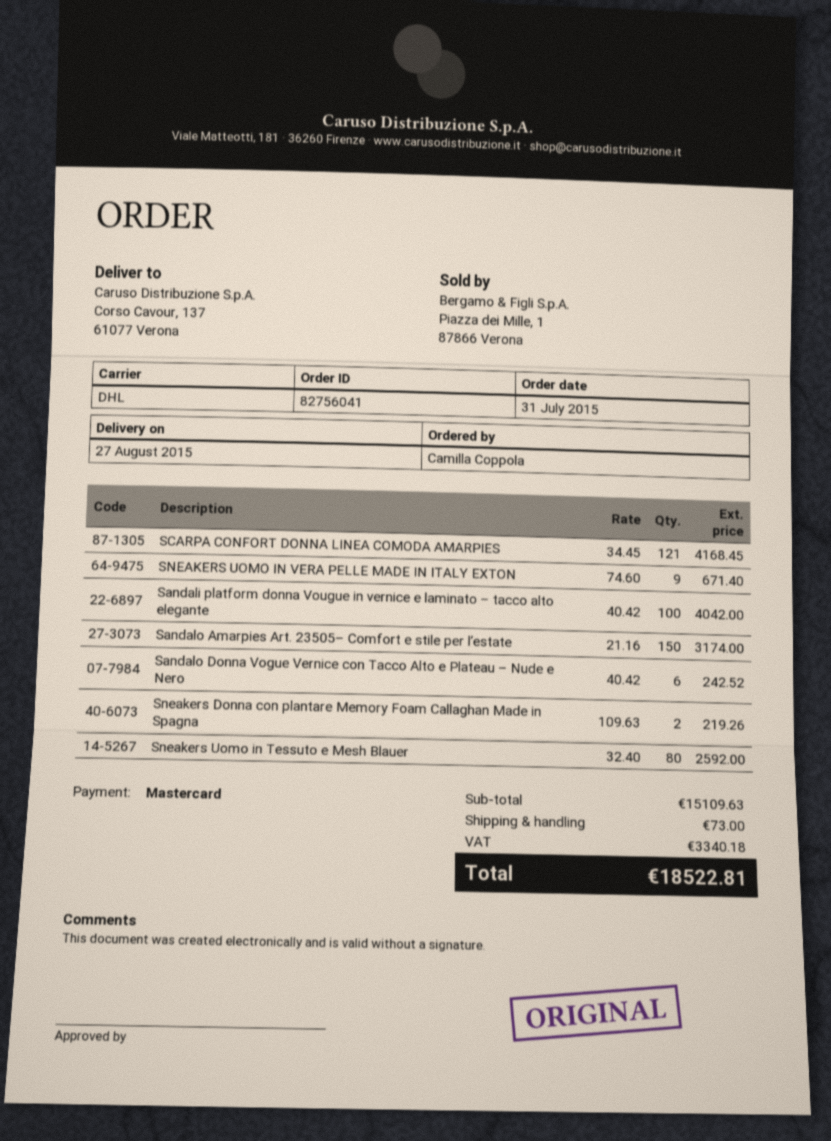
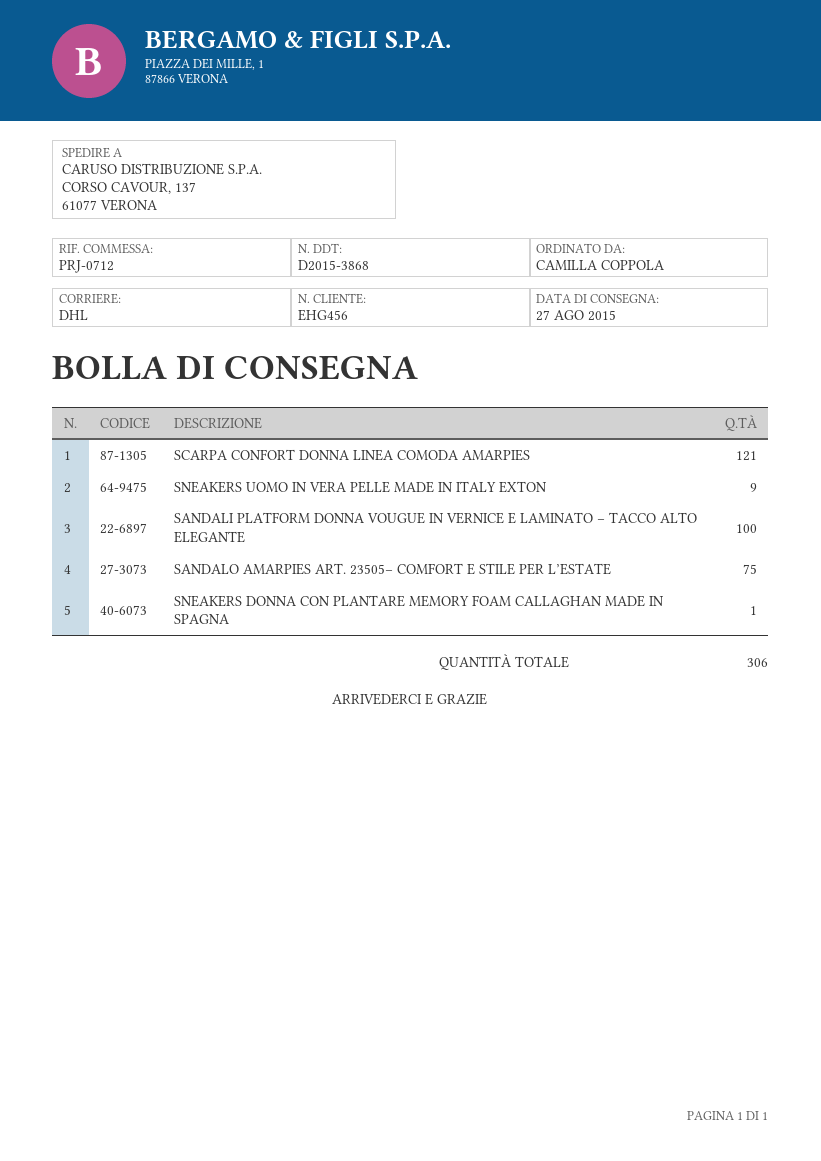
Sandalo Amarpies Art. 23505– Comfort e stile per l’estate: 150 -> 75
Sandalo Donna Vogue Vernice con Tacco Alto e Plateau – Nude e Nero: 6 -> none
Sneakers Donna con plantare Memory Foam Callaghan Made in Spagna: 2 -> 1
Sneakers Uomo in Tessuto e Mesh Blauer: 80 -> none

